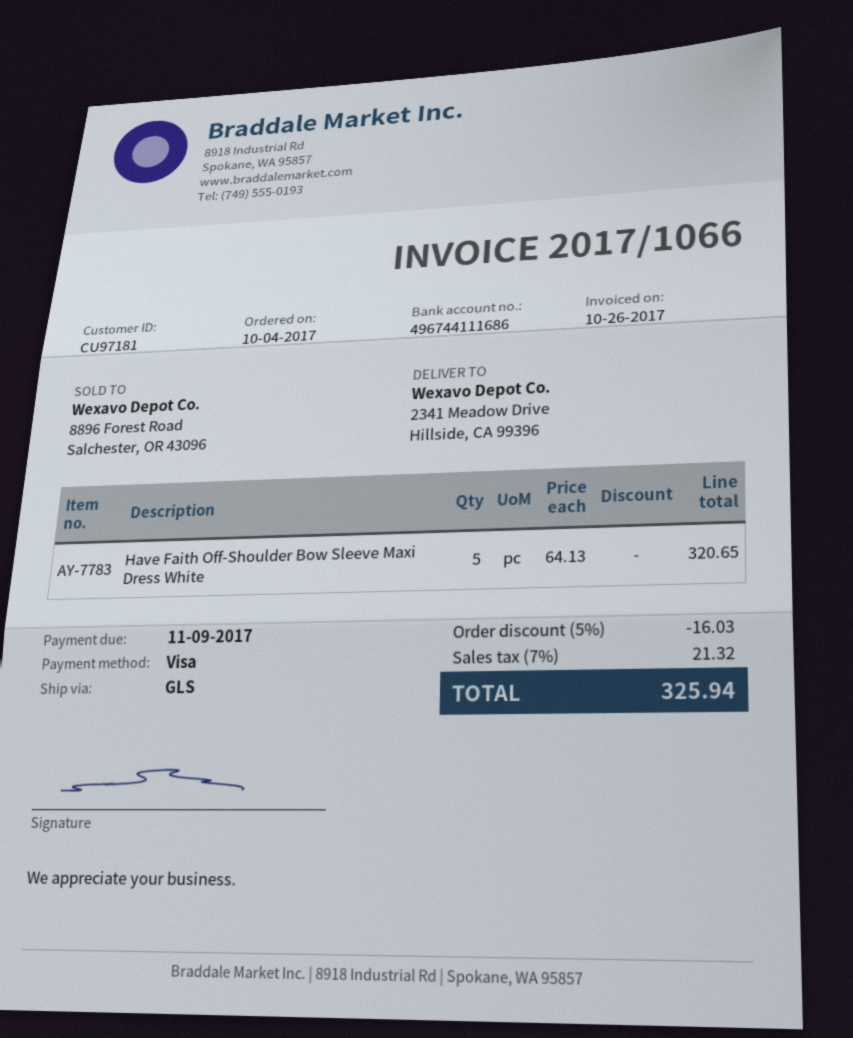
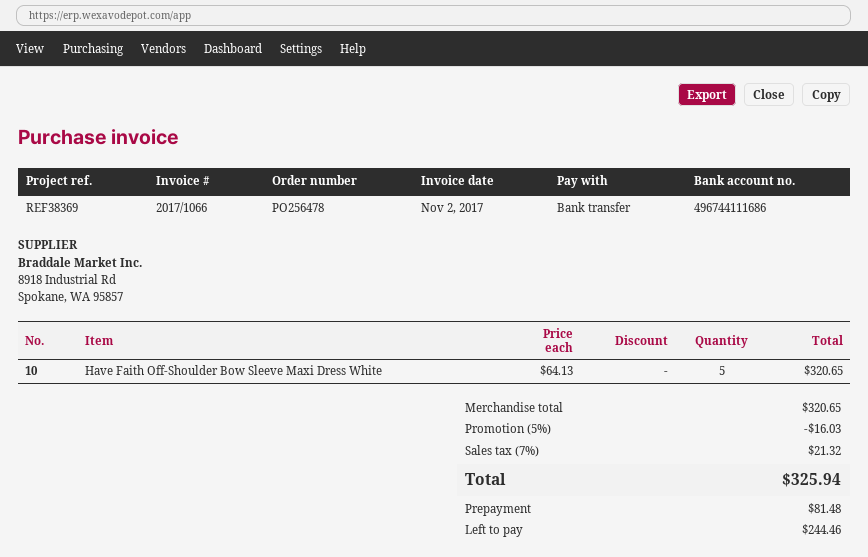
invoice date: 2017-10-26 -> 2017-11-02
payment method: Visa -> bank transfer

